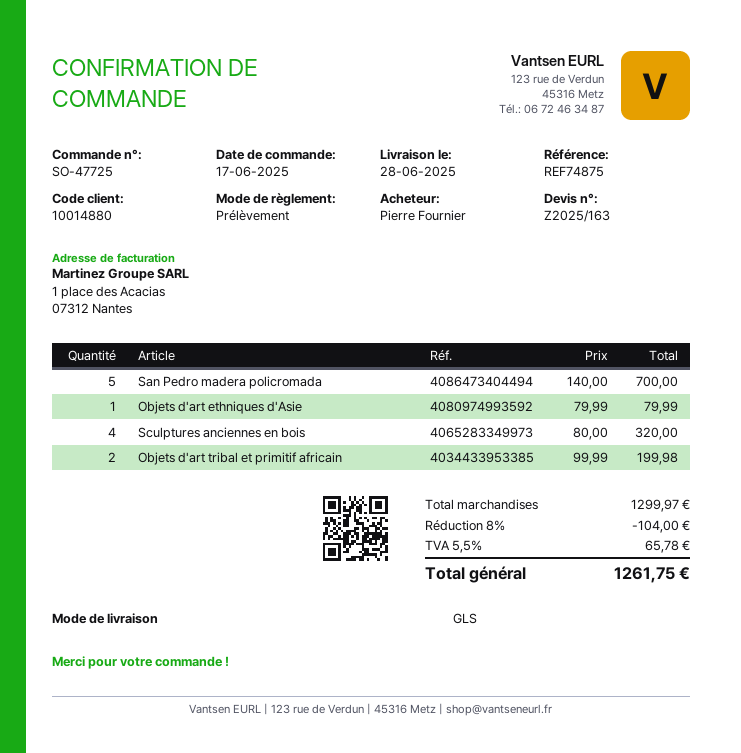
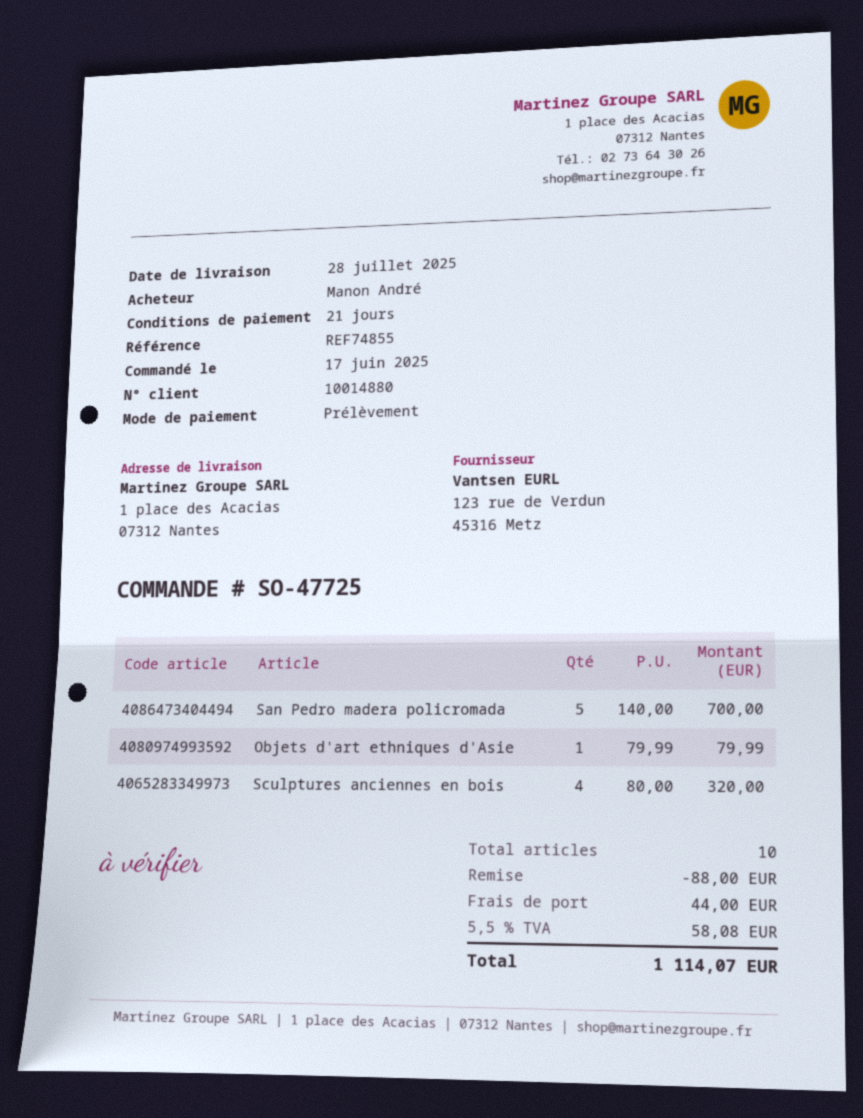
delivery date: 2025-06-28 -> 2025-07-28
reference: REF74875 -> REF74855
ordered by: Pierre Fournier -> Manon André
Objets d'art tribal et primitif africain: 2 x 99.99 = 199.98 -> none
discount: 104.00 -> 88.00
shipping: none -> 44.00
tax: 5.5% = 65.78 -> 5.5% = 58.08
total: 1261.75 -> 1114.07

